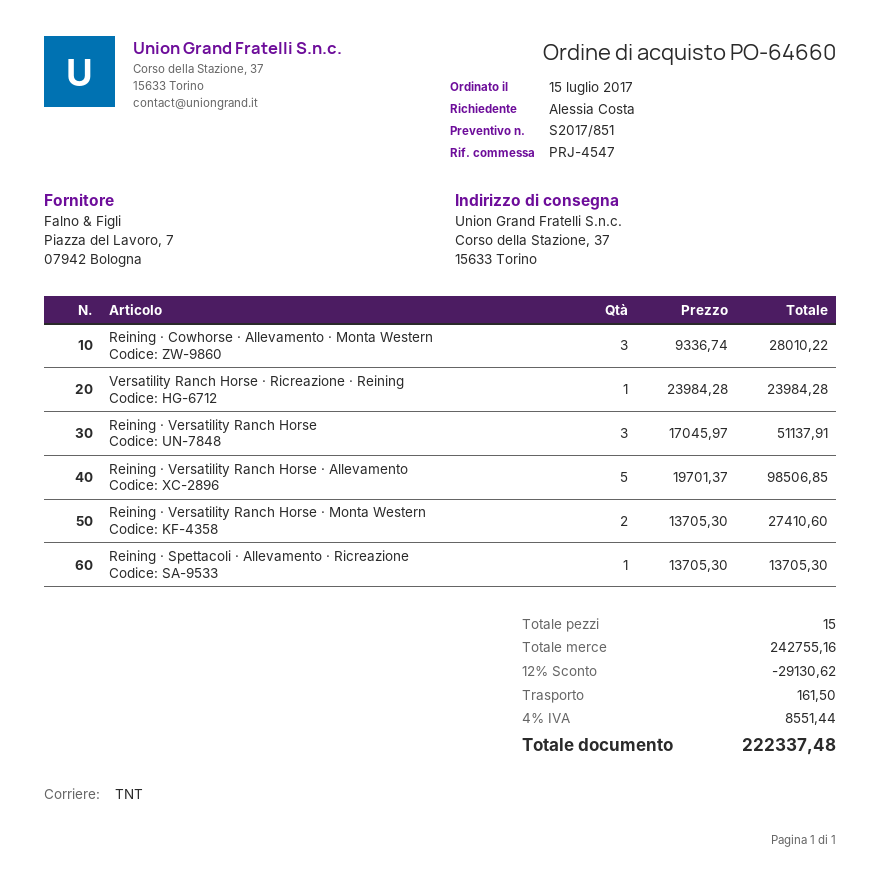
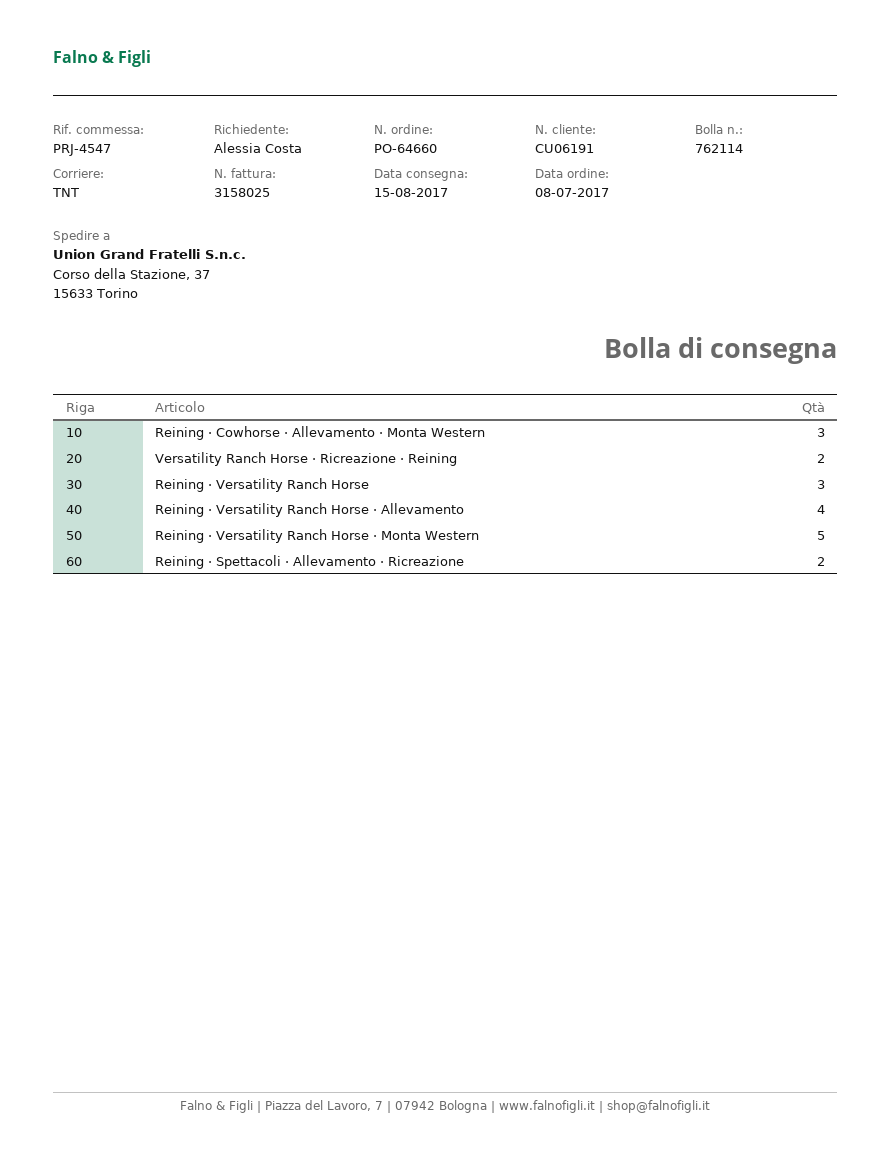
order date: 2017-07-15 -> 2017-07-08
Versatility Ranch Horse · Ricreazione · Reining: 1 -> 2
Reining · Versatility Ranch Horse · Allevamento: 5 -> 4
Reining · Versatility Ranch Horse · Monta Western: 2 -> 5
Reining · Spettacoli · Allevamento · Ricreazione: 1 -> 2

